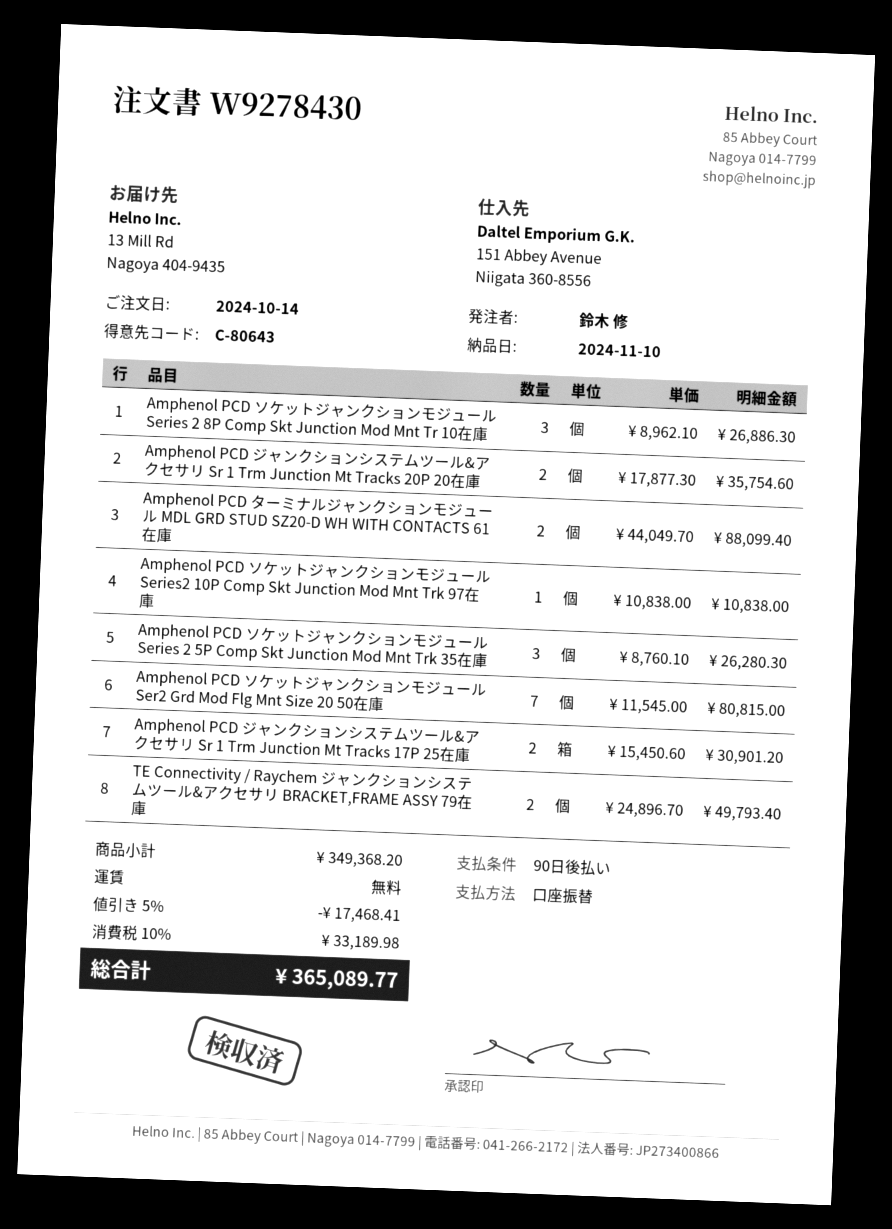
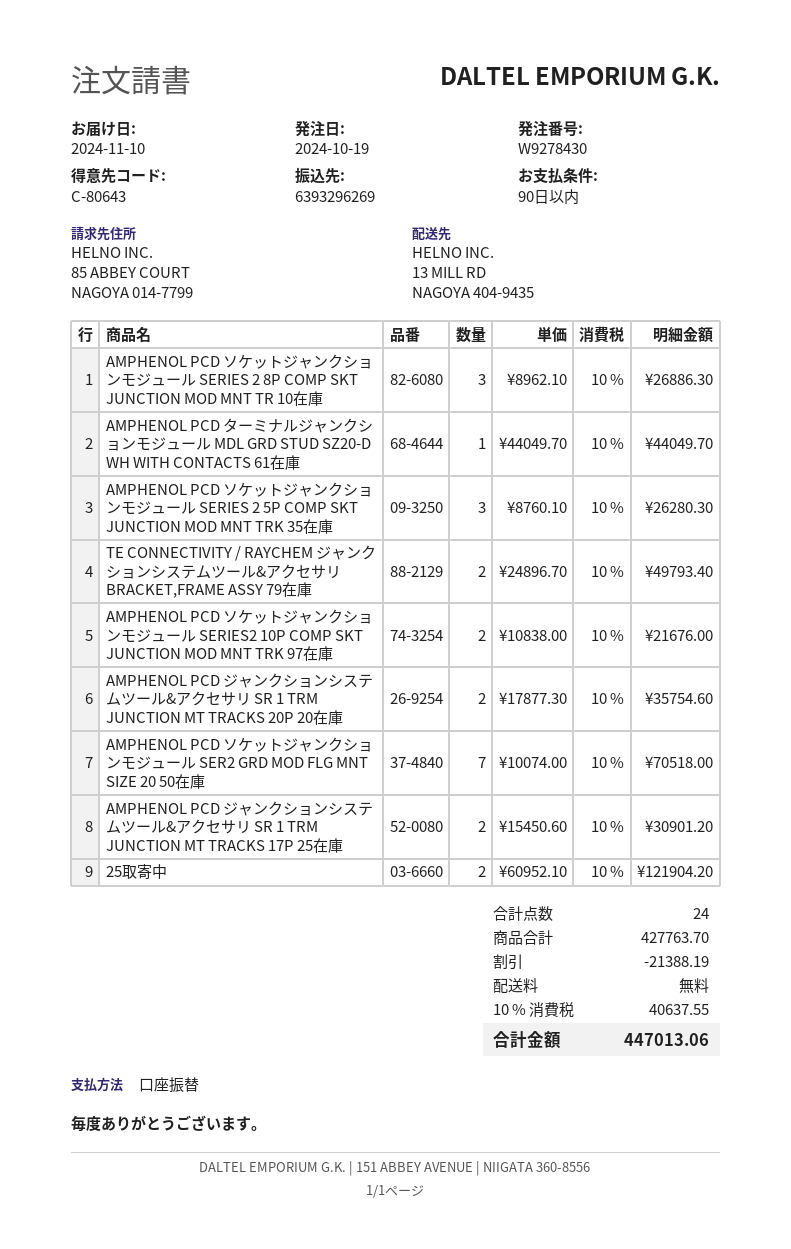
order date: 2024-10-14 -> 2024-10-19
Amphenol PCD ターミナルジャンクションモジュール MDL GRD STUD SZ20-D WH WITH CONTACTS 61在庫: 2 x 44049.70 = 88099.40 -> 1 x 44049.70 = 44049.70
Amphenol PCD ソケットジャンクションモジュール Series2 10P Comp Skt Junction Mod Mnt Trk 97在庫: 1 x 10838.00 = 10838.00 -> 2 x 10838.00 = 21676.00
Amphenol PCD ソケットジャンクションモジュール Ser2 Grd Mod Flg Mnt Size 20 50在庫: 7 x 11545.00 = 80815.00 -> 7 x 10074.00 = 70518.00
25取寄中: none -> 2 x 60952.10 = 121904.20
subtotal: 349368.20 -> 427763.70
discount: 17468.41 -> 21388.19
tax: 10% = 33189.98 -> 10% = 40637.55
total: 365089.77 -> 447013.06

